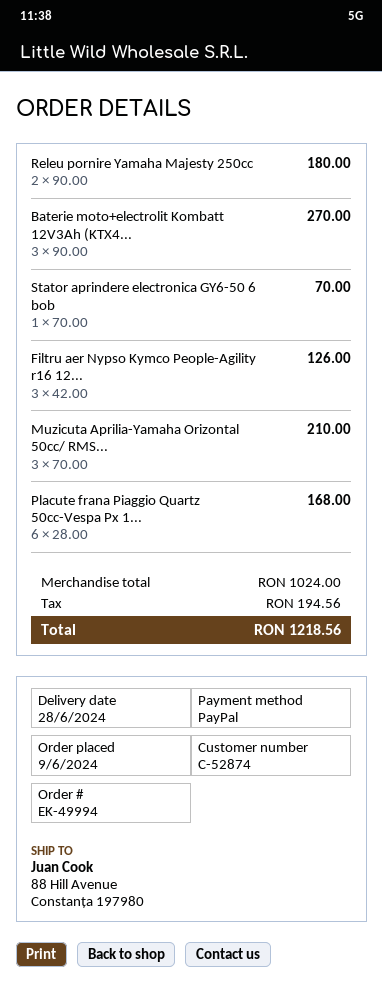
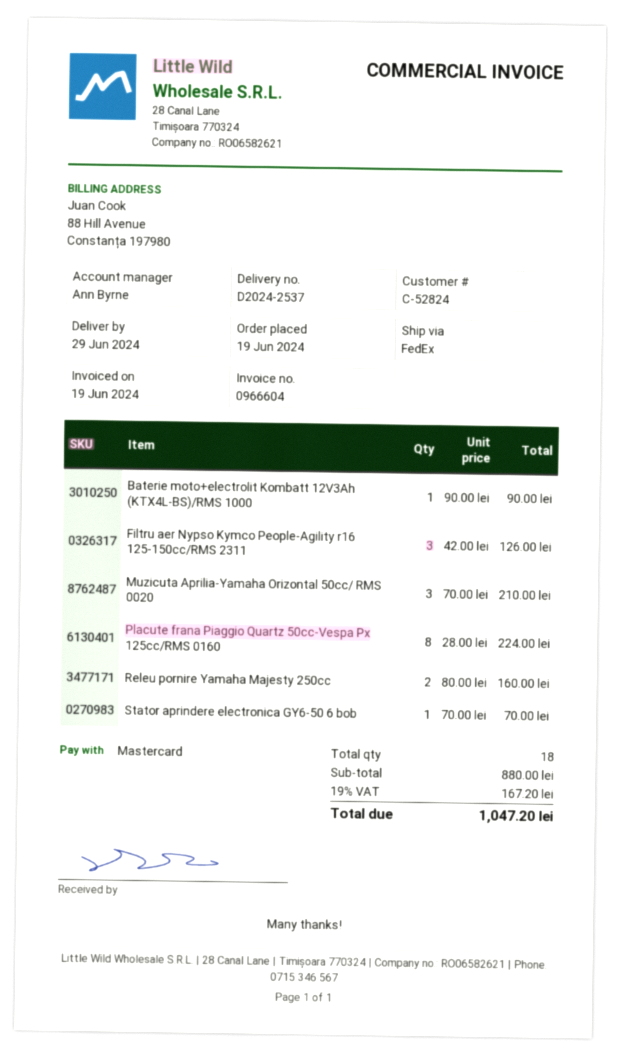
order date: 2024-06-09 -> 2024-06-19
delivery date: 2024-06-28 -> 2024-06-29
customer number: C-52874 -> C-52824
payment method: PayPal -> Mastercard
Releu pornire Yamaha Majesty 250cc: 2 x 90.00 = 180.00 -> 2 x 80.00 = 160.00
Baterie moto+electrolit Kombatt 12V3Ah (KTX4...: 3 x 90.00 = 270.00 -> 1 x 90.00 = 90.00
Placute frana Piaggio Quartz 50cc-Vespa Px 1...: 6 x 28.00 = 168.00 -> 8 x 28.00 = 224.00
subtotal: 1024.00 -> 880.00
tax: 194.56 -> 167.20
total: 1218.56 -> 1047.20

